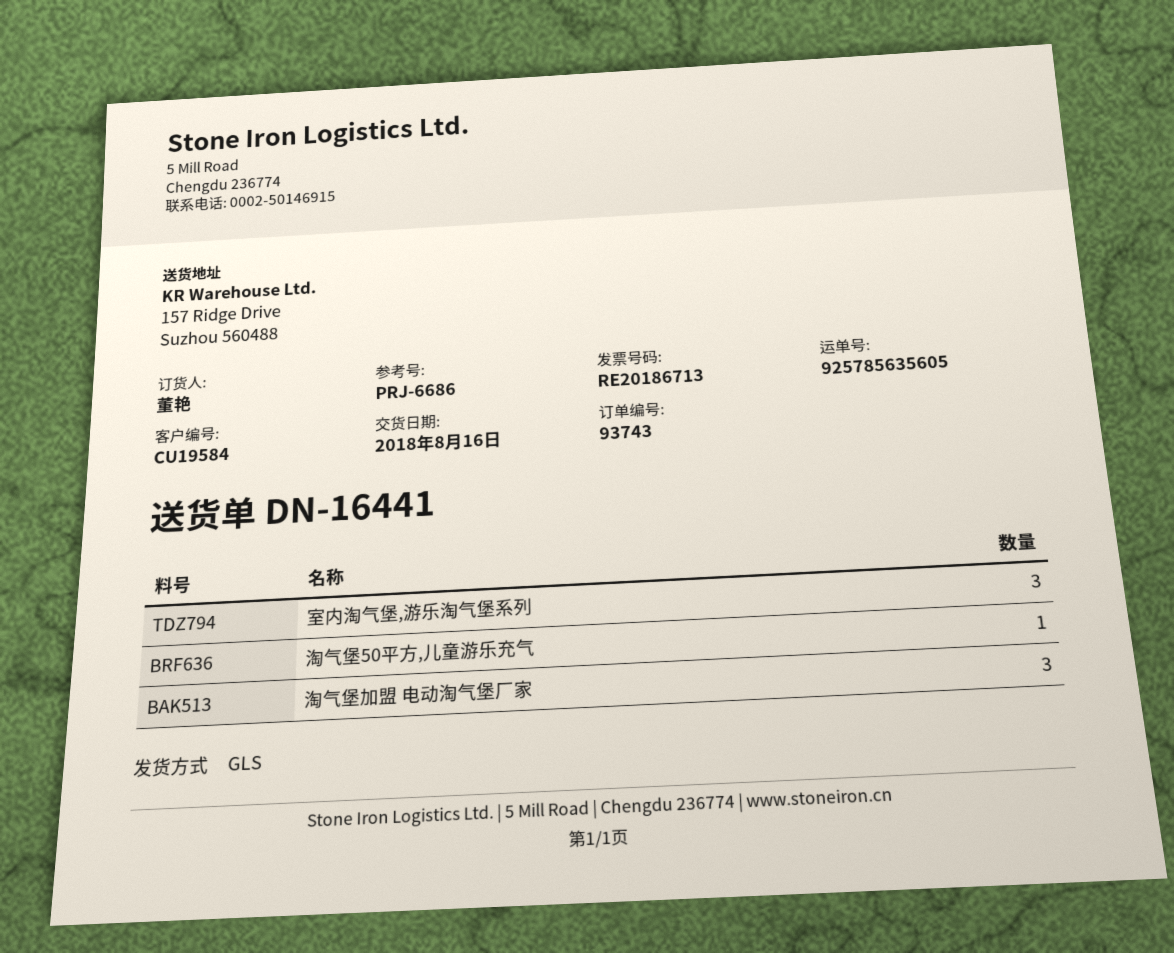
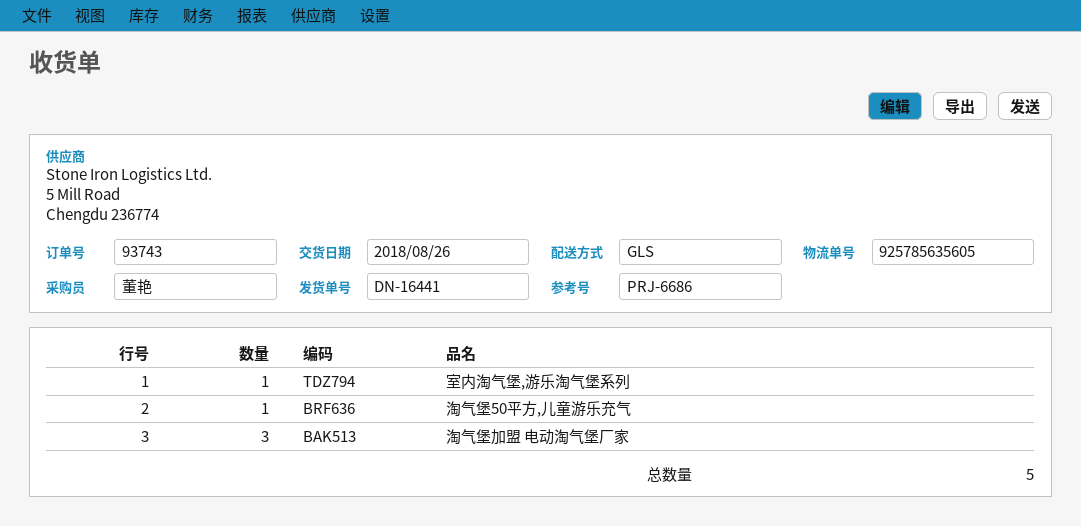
delivery date: 2018-08-16 -> 2018-08-26
室内淘气堡,游乐淘气堡系列: 3 -> 1

